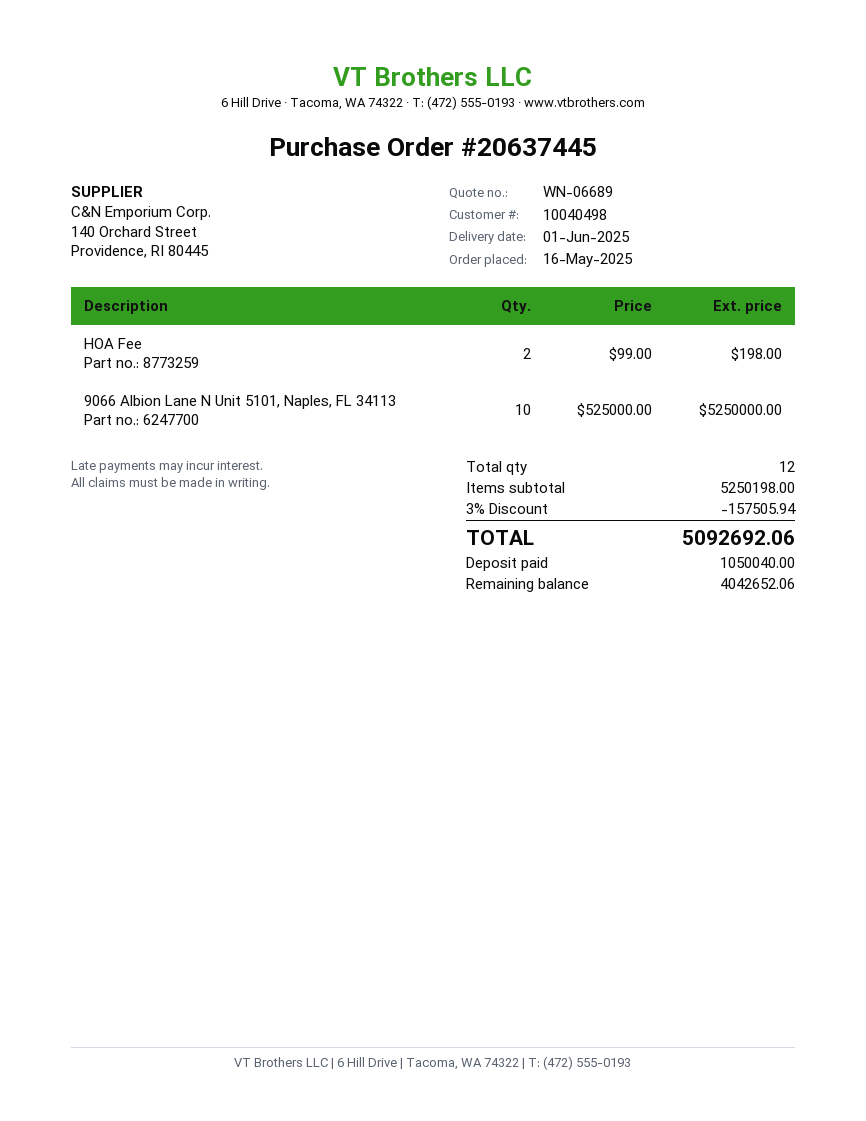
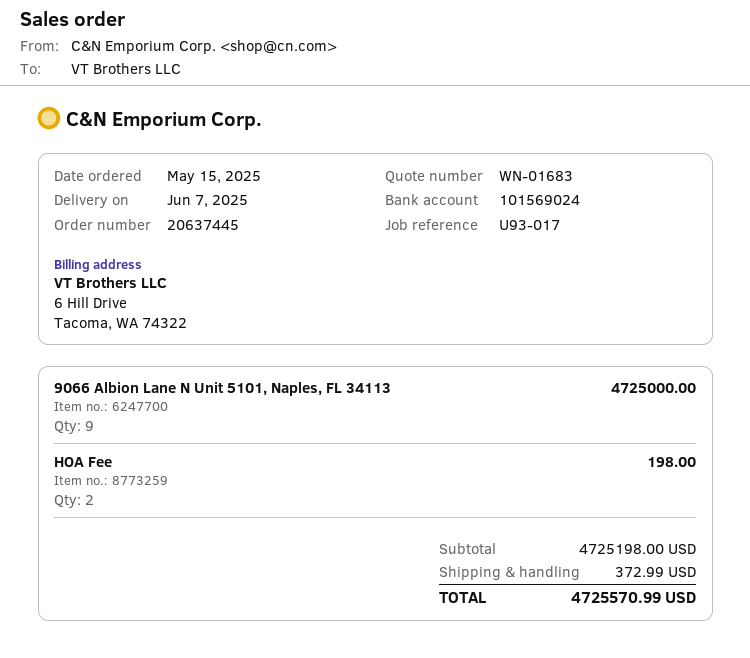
quote number: WN-06689 -> WN-01683
order date: 2025-05-16 -> 2025-05-15
delivery date: 2025-06-01 -> 2025-06-07
9066 Albion Lane N Unit 5101, Naples, FL 34113: 10 for 5250000.00 -> 9 for 4725000.00
subtotal: 5250198.00 -> 4725198.00
discount: 3% = 157505.94 -> none
shipping: none -> 372.99
total: 5092692.06 -> 4725570.99

